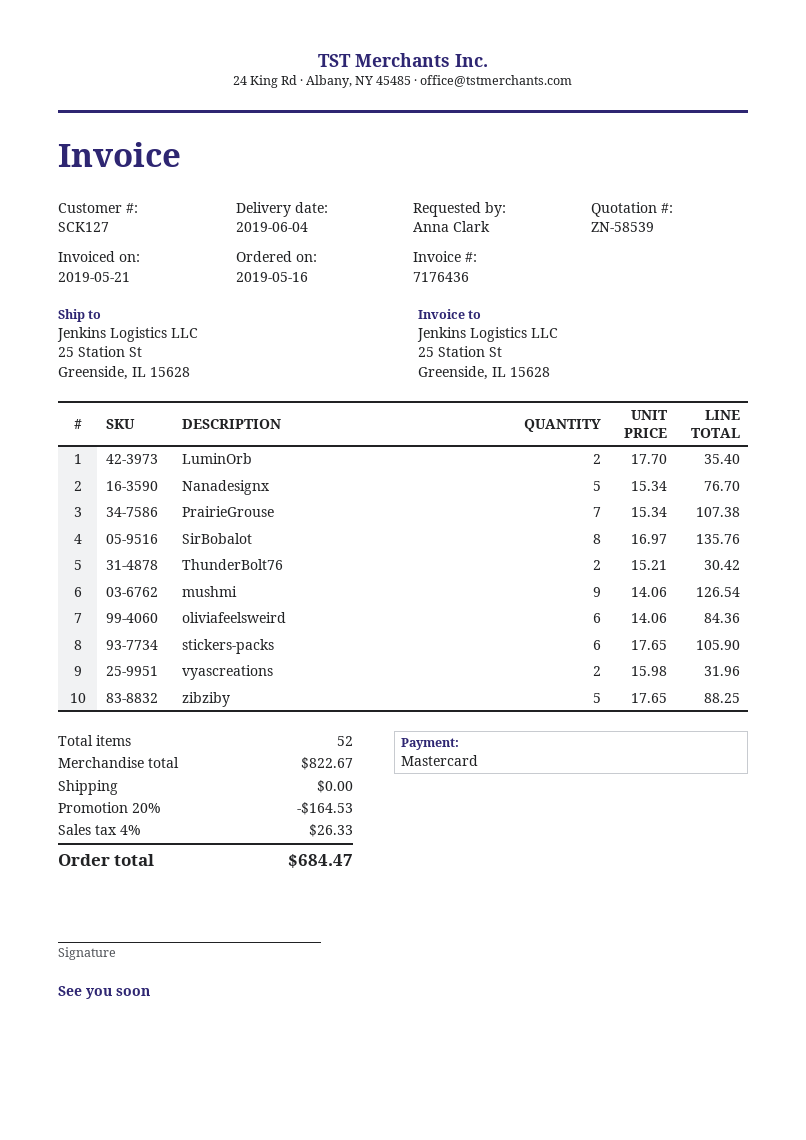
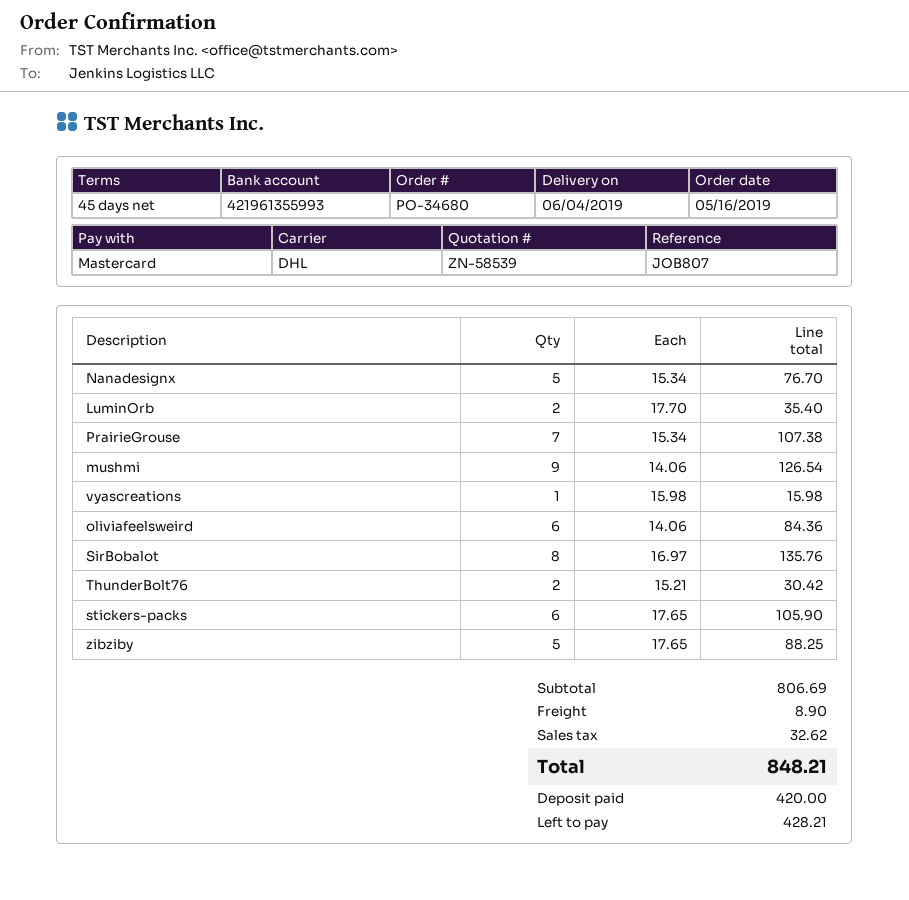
vyascreations: 2 x 15.98 = 31.96 -> 1 x 15.98 = 15.98
subtotal: 822.67 -> 806.69
discount: 20% = 164.53 -> none
shipping: 0.00 -> 8.90
tax: 26.33 -> 32.62
total: 684.47 -> 848.21

